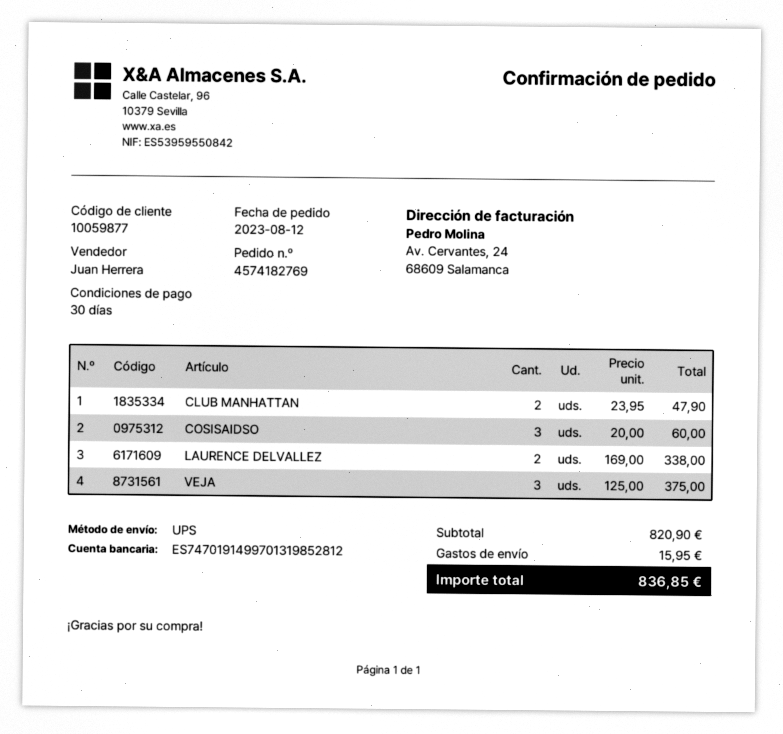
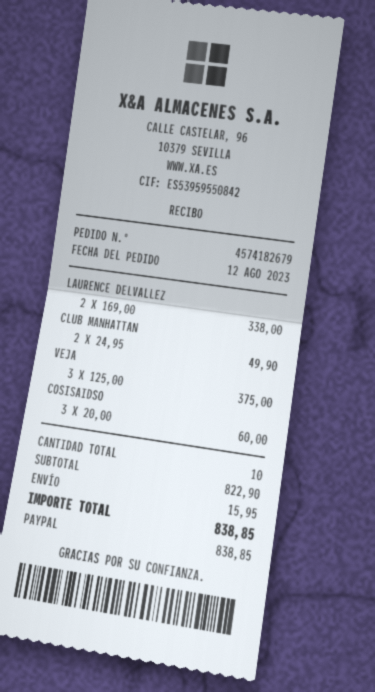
order number: 4574182769 -> 4574182679
CLUB MANHATTAN: 2 x 23.95 = 47.90 -> 2 x 24.95 = 49.90
subtotal: 820.90 -> 822.90
total: 836.85 -> 838.85

